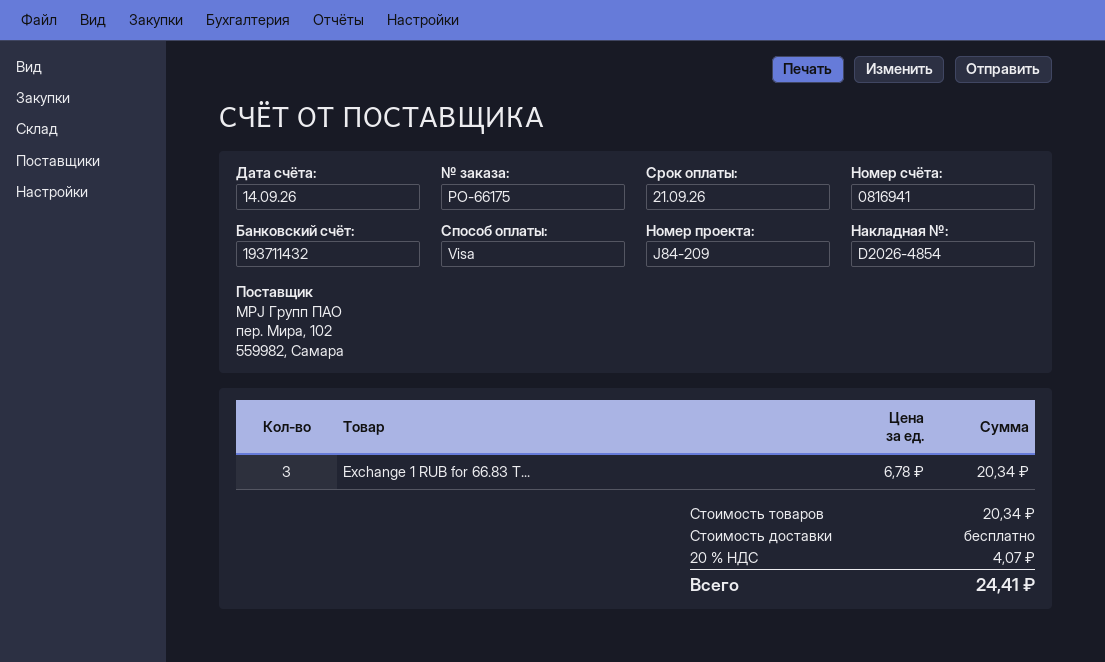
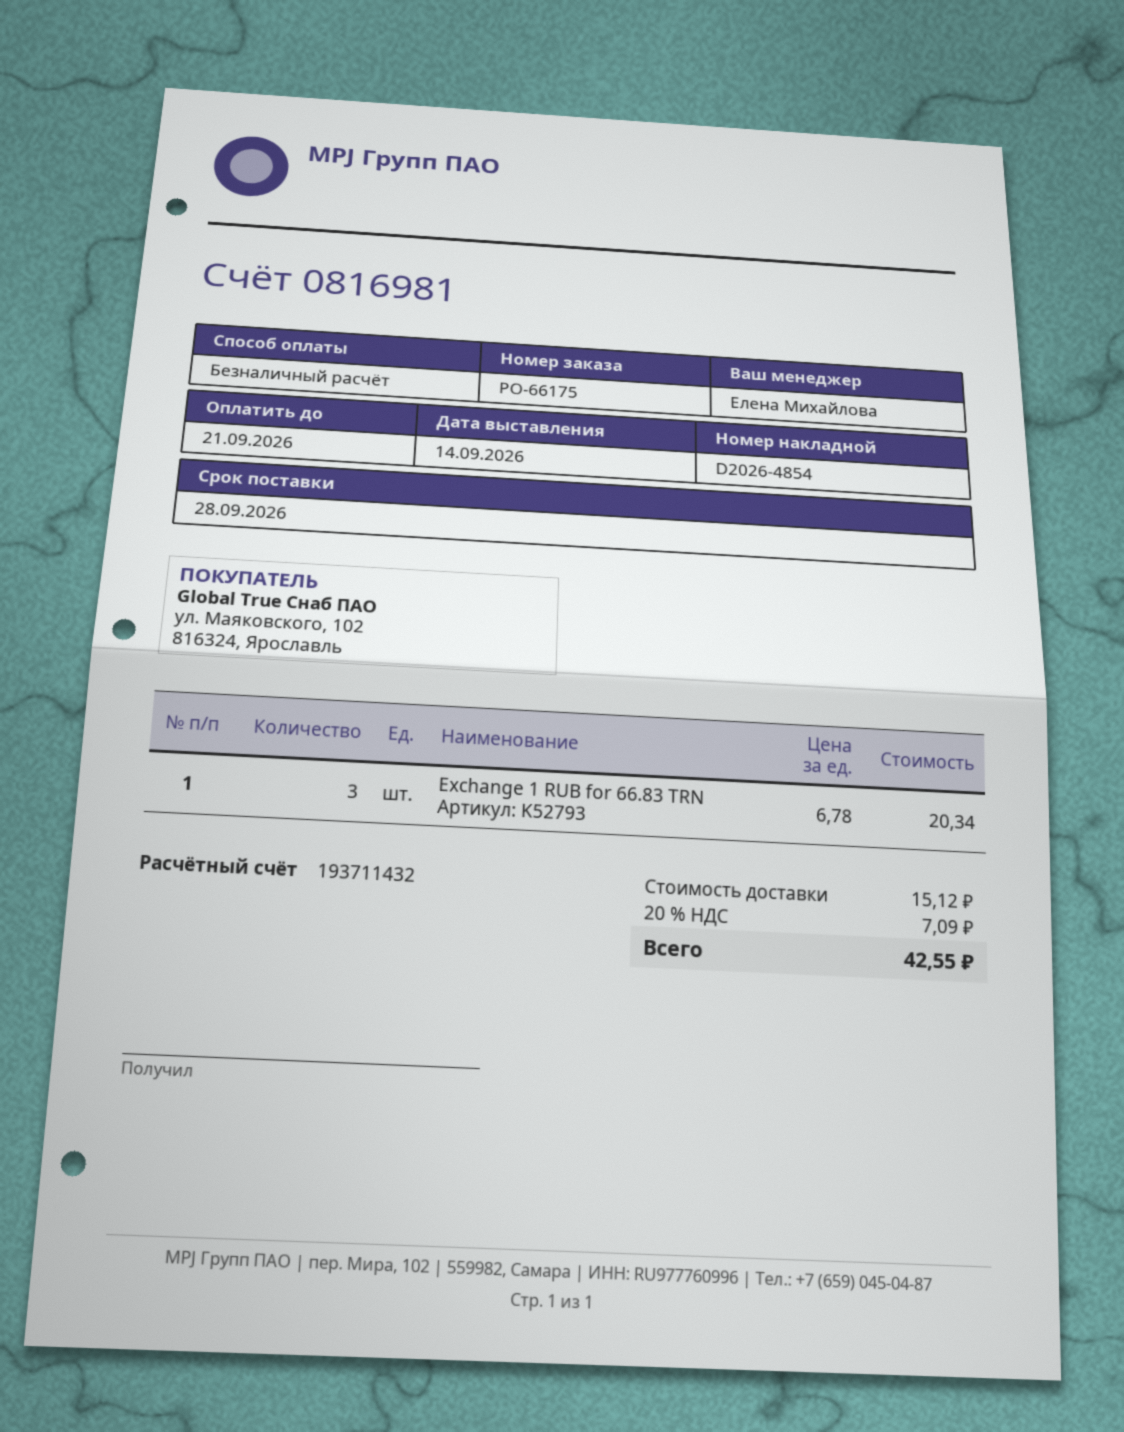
invoice number: 0816941 -> 0816981
payment method: Visa -> bank transfer
shipping: 0.00 -> 15.12
tax: 20% = 4.07 -> 20% = 7.09
total: 24.41 -> 42.55

